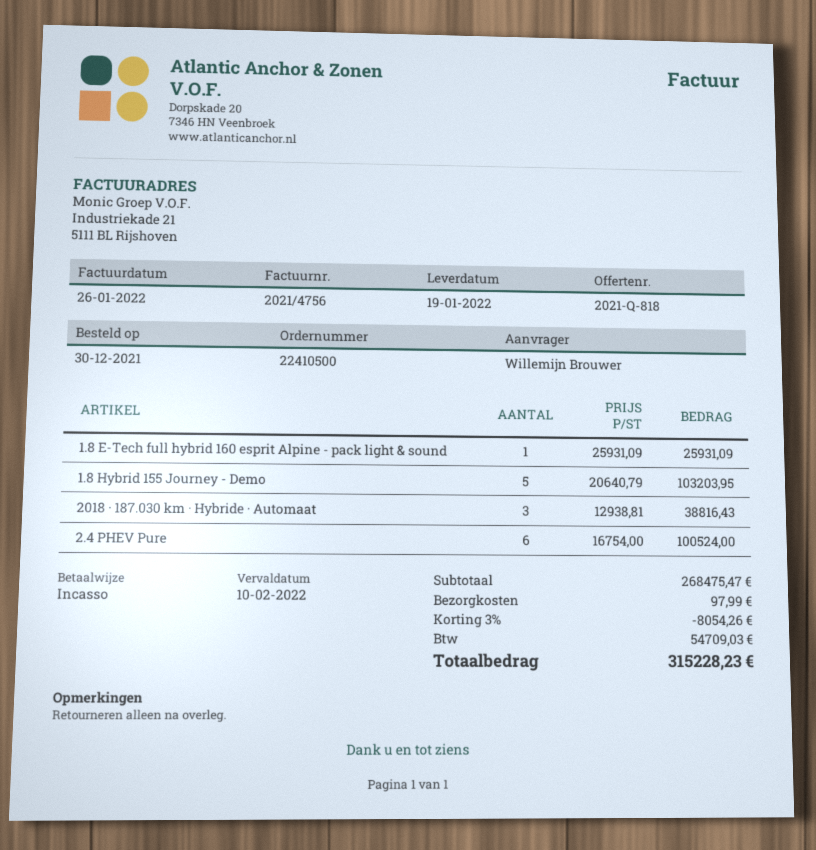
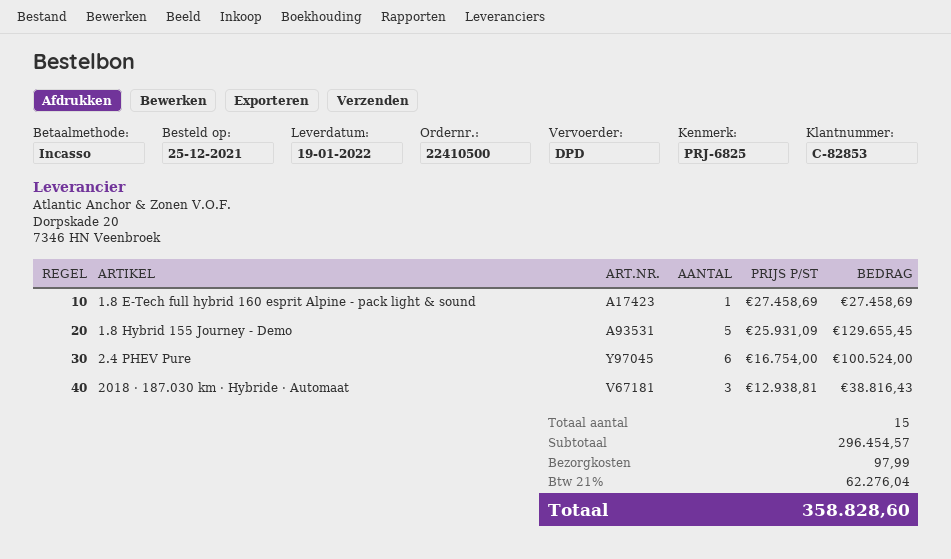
order date: 2021-12-30 -> 2021-12-25
1.8 E-Tech full hybrid 160 esprit Alpine - pack light & sound: 1 x 25931.09 = 25931.09 -> 1 x 27458.69 = 27458.69
1.8 Hybrid 155 Journey - Demo: 5 x 20640.79 = 103203.95 -> 5 x 25931.09 = 129655.45
subtotal: 268475.47 -> 296454.57
discount: 3% = 8054.26 -> none
tax: 54709.03 -> 62276.04
total: 315228.23 -> 358828.60

